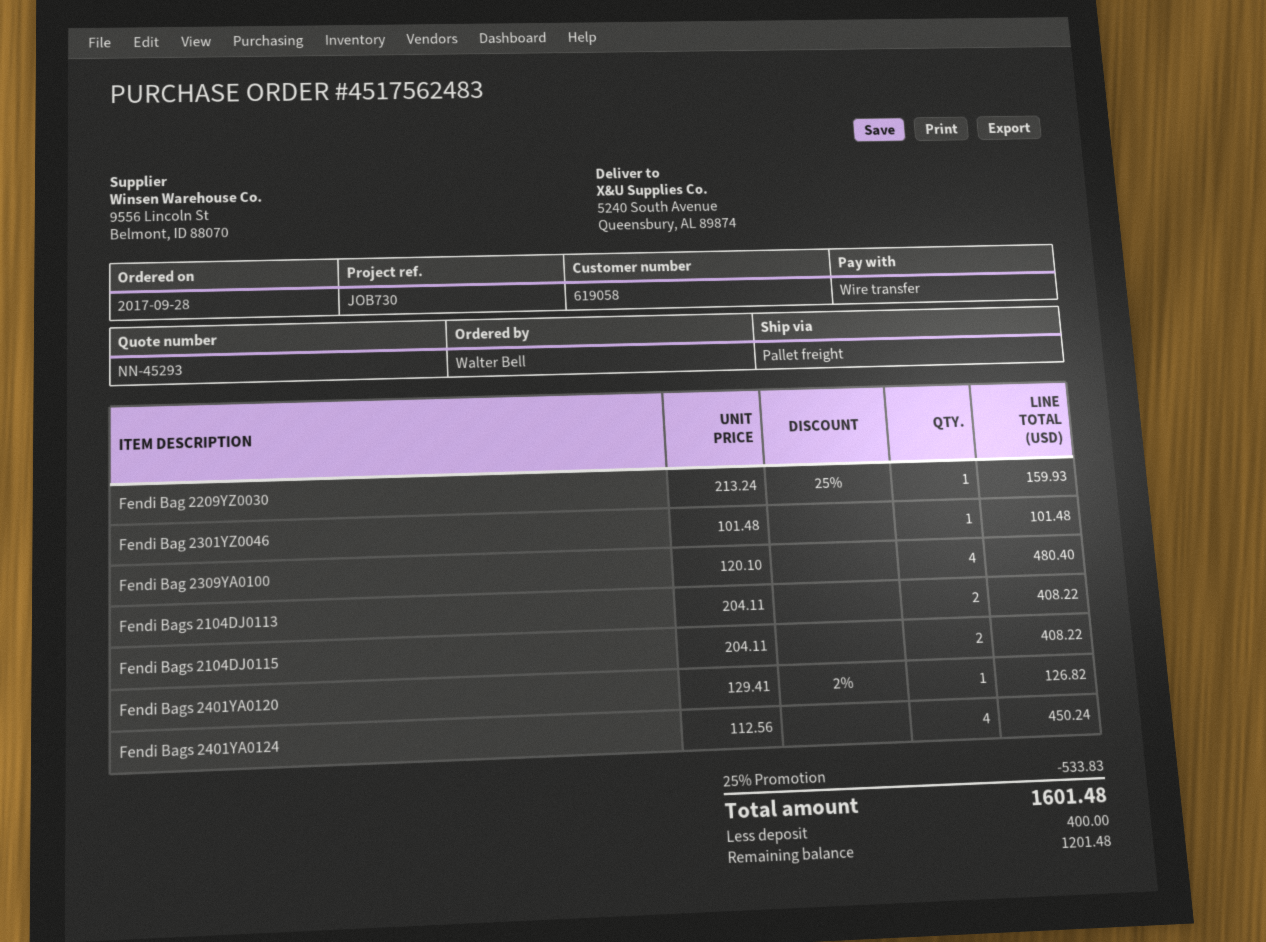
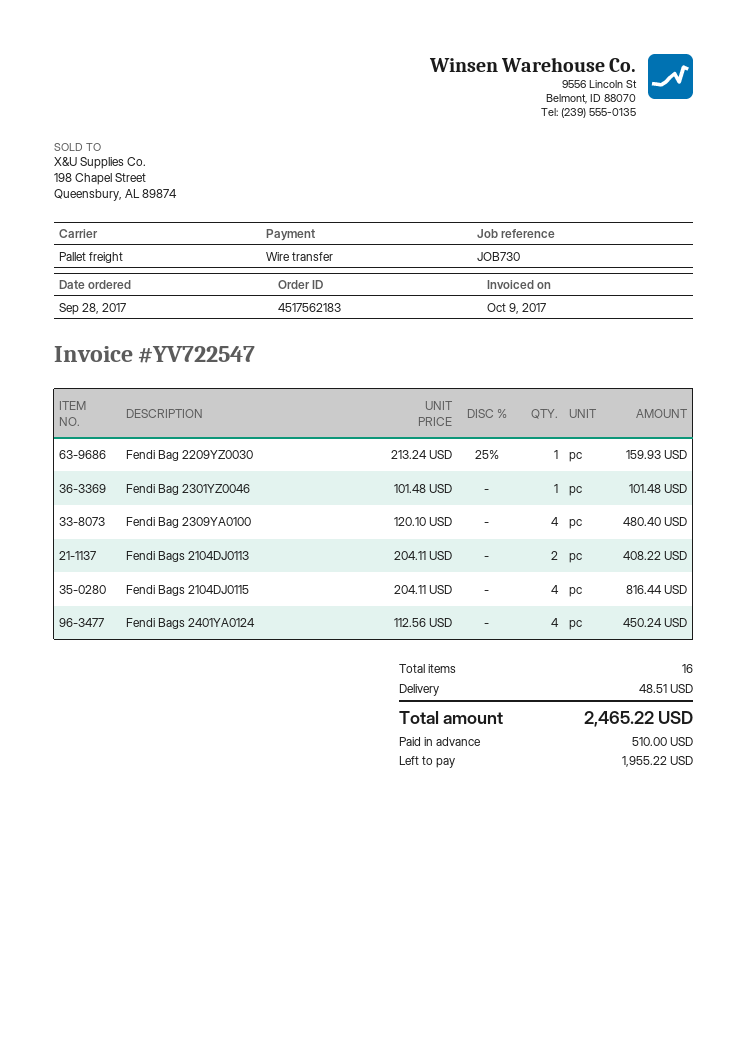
order number: 4517562483 -> 4517562183
Fendi Bags 2104DJ0115: 2 x 204.11 = 408.22 -> 4 x 204.11 = 816.44
Fendi Bags 2401YA0120: 1 x 129.41 - 2% = 126.82 -> none
discount: 25% = 533.83 -> none
shipping: none -> 48.51
total: 1601.48 -> 2465.22
deposit: 400.00 -> 510.00
balance: 1201.48 -> 1955.22

